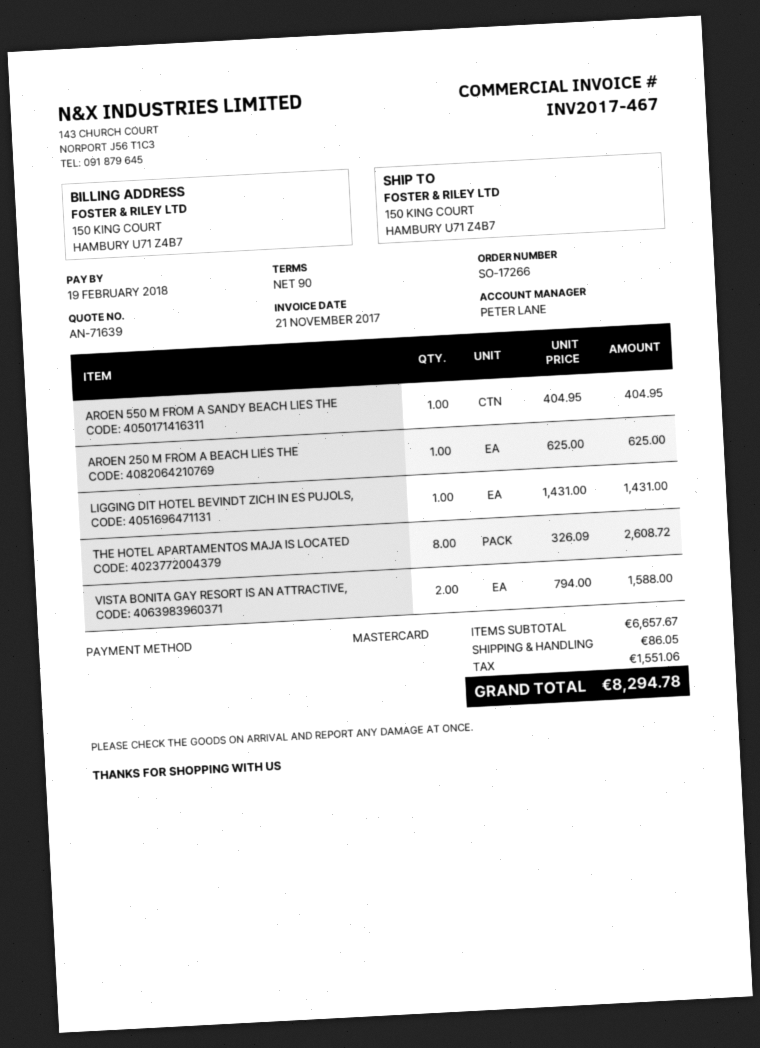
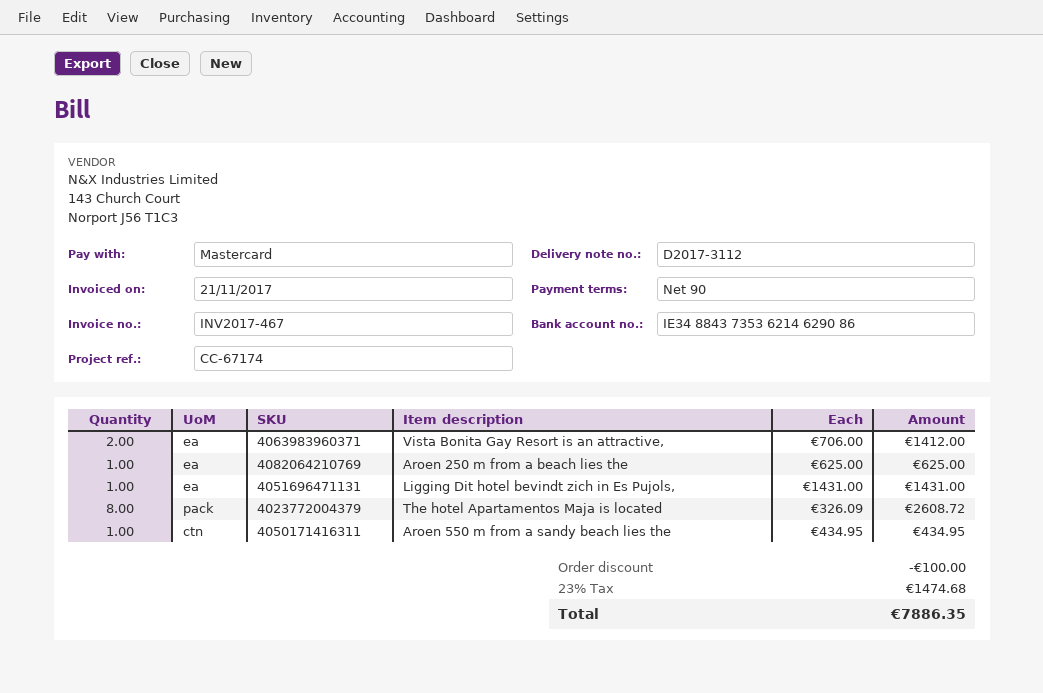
AROEN 550 M FROM A SANDY BEACH LIES THE: 1 x 404.95 = 404.95 -> 1 x 434.95 = 434.95
VISTA BONITA GAY RESORT IS AN ATTRACTIVE,: 2 x 794.00 = 1588.00 -> 2 x 706.00 = 1412.00
discount: none -> 100.00
shipping: 86.05 -> none
tax: 1551.06 -> 1474.68
total: 8294.78 -> 7886.35

